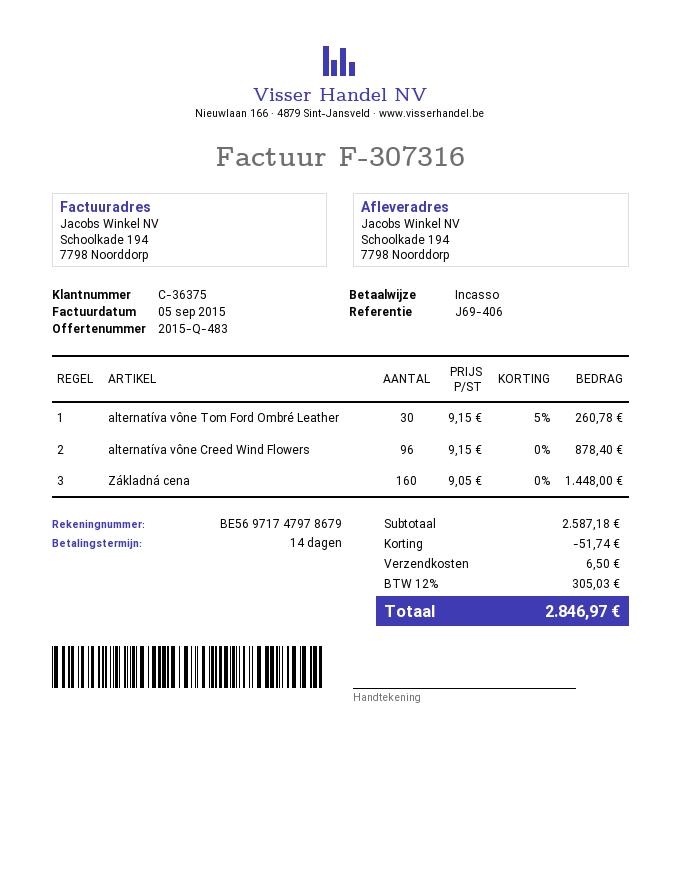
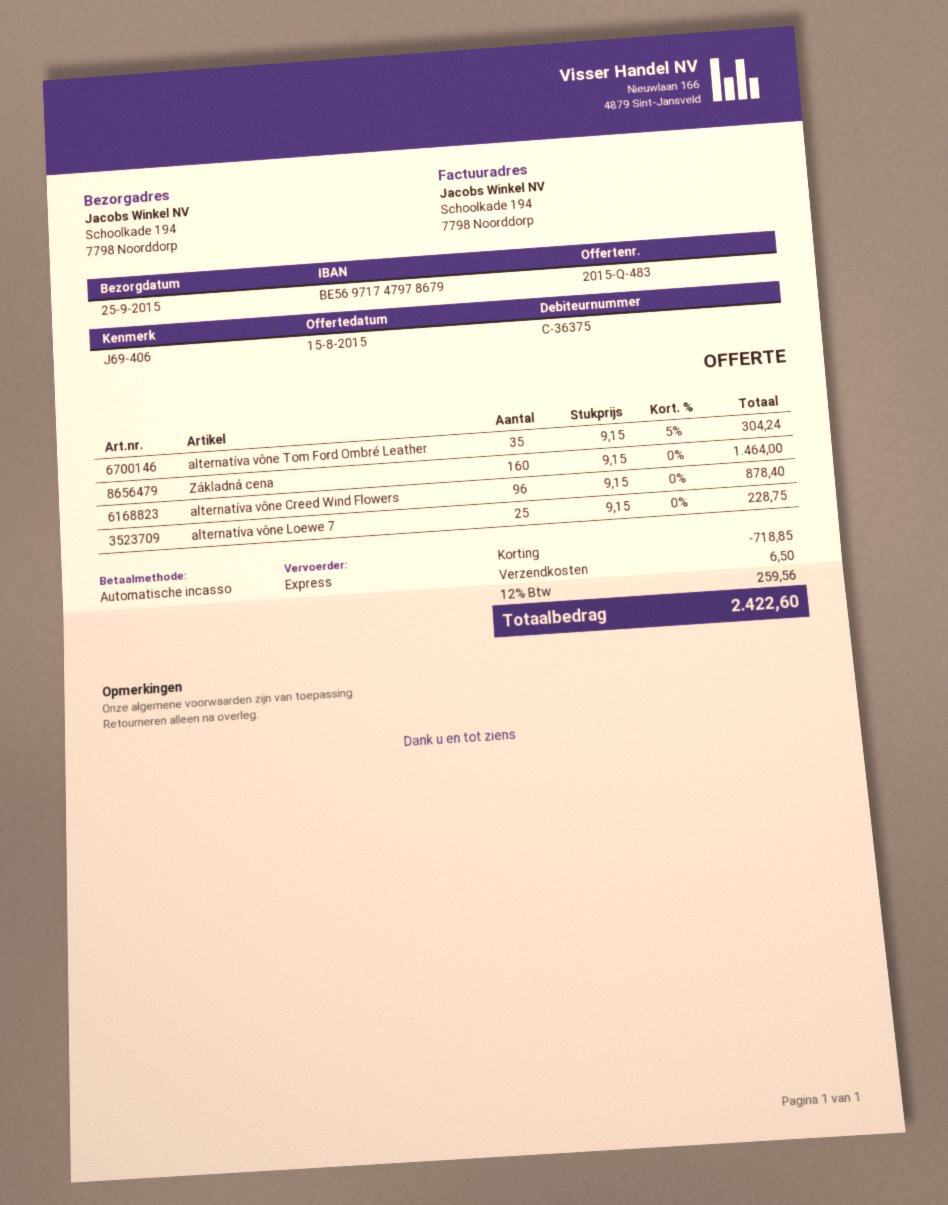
alternatíva vône Tom Ford Ombré Leather: 30 x 9.15 - 5% = 260.78 -> 35 x 9.15 - 5% = 304.24
Základná cena: 160 x 9.05 = 1448.00 -> 160 x 9.15 = 1464.00
alternatíva vône Loewe 7: none -> 25 x 9.15 = 228.75
discount: 51.74 -> 718.85
tax: 12% = 305.03 -> 12% = 259.56
total: 2846.97 -> 2422.60

